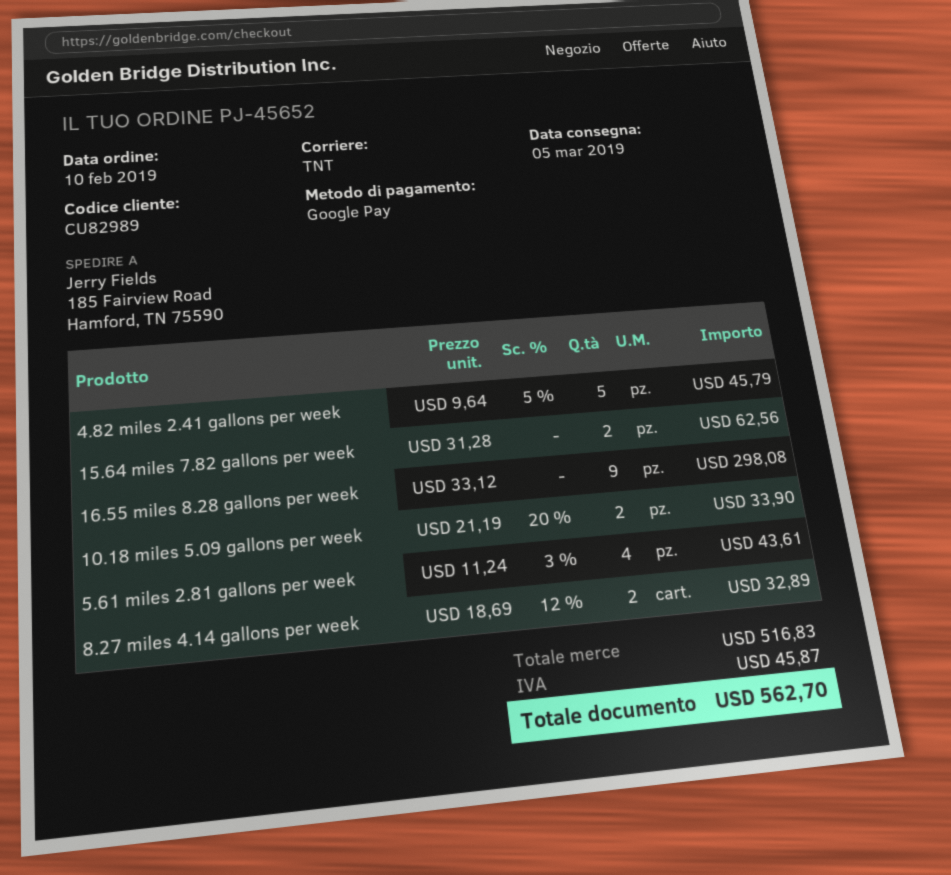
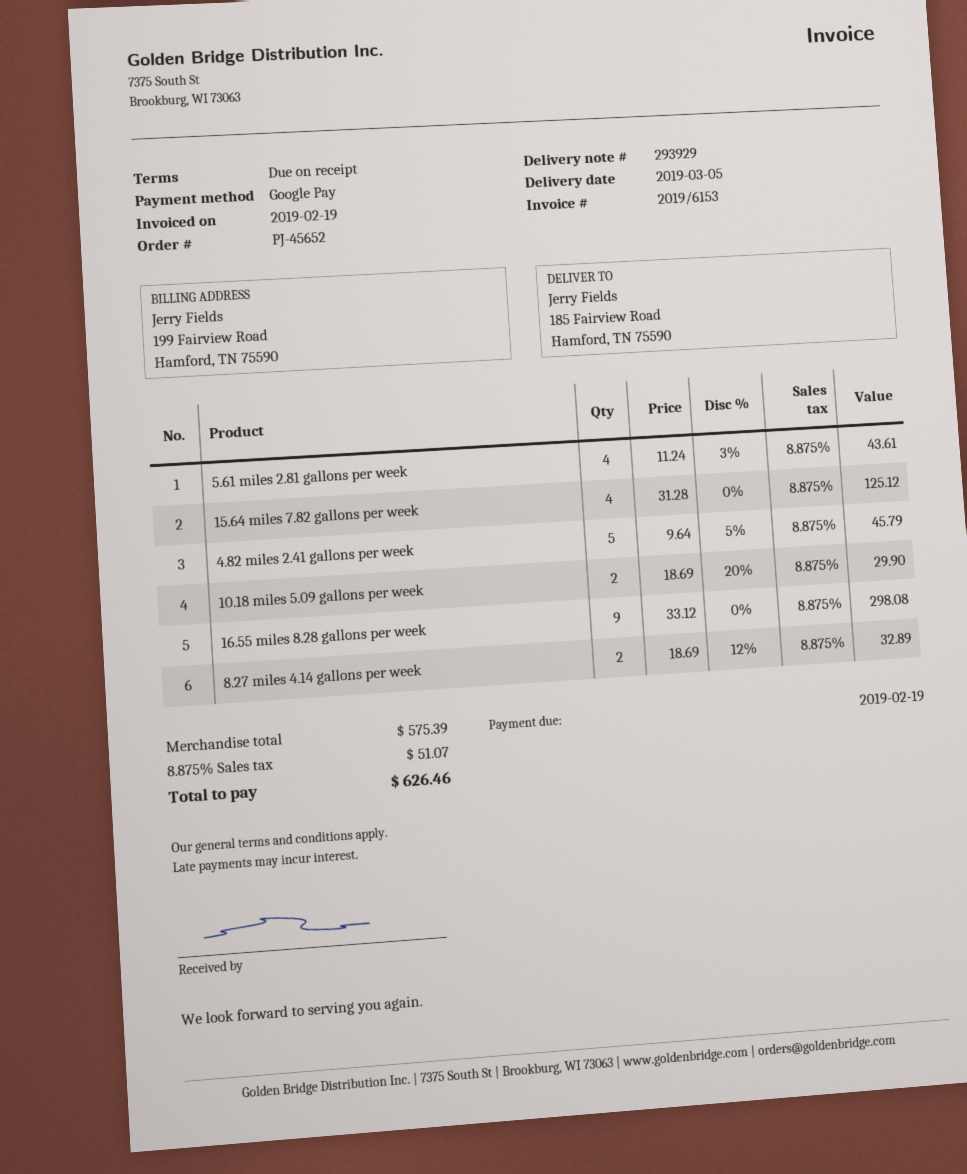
15.64 miles 7.82 gallons per week: 2 x 31.28 = 62.56 -> 4 x 31.28 = 125.12
10.18 miles 5.09 gallons per week: 2 x 21.19 - 20% = 33.90 -> 2 x 18.69 - 20% = 29.90
subtotal: 516.83 -> 575.39
tax: 45.87 -> 51.07
total: 562.70 -> 626.46

